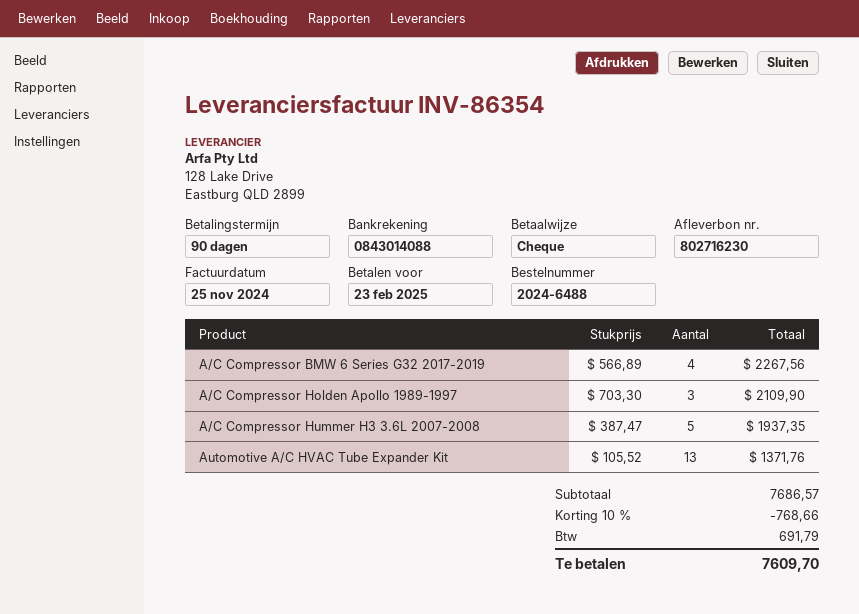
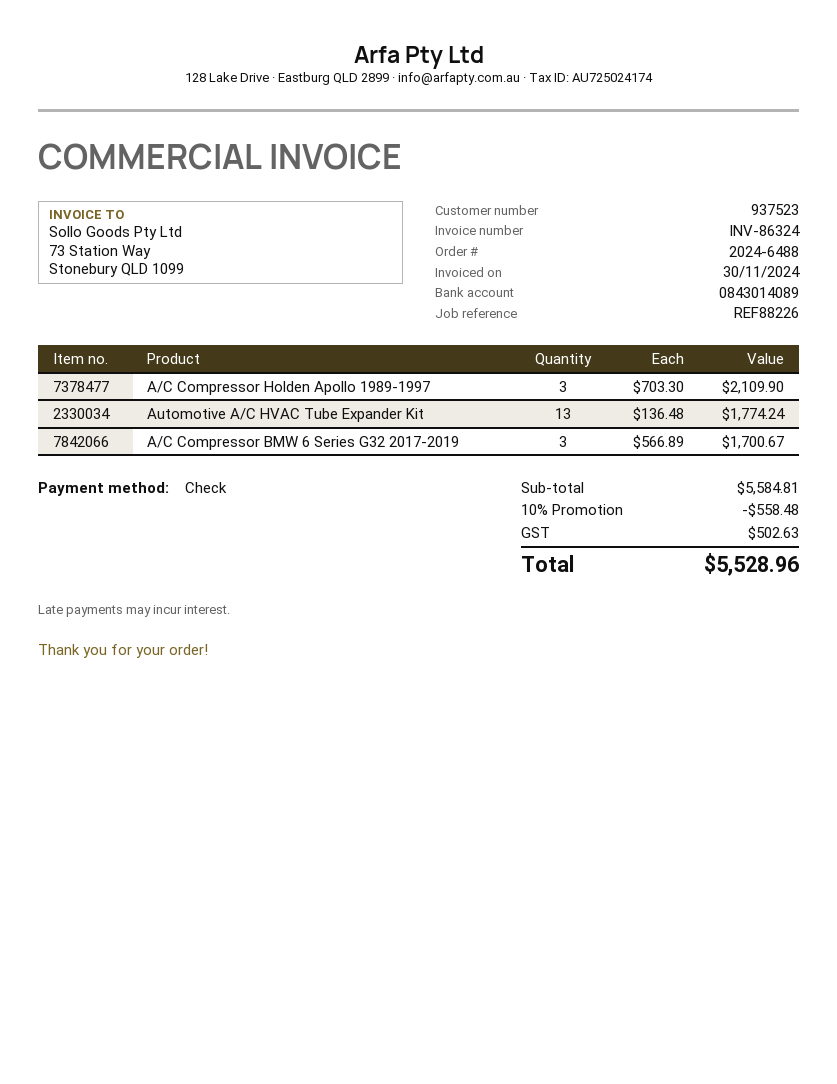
invoice number: INV-86354 -> INV-86324
invoice date: 2024-11-25 -> 2024-11-30
bank account: 0843014088 -> 0843014089
A/C Compressor BMW 6 Series G32 2017-2019: 4 x 566.89 = 2267.56 -> 3 x 566.89 = 1700.67
A/C Compressor Hummer H3 3.6L 2007-2008: 5 x 387.47 = 1937.35 -> none
Automotive A/C HVAC Tube Expander Kit: 13 x 105.52 = 1371.76 -> 13 x 136.48 = 1774.24
subtotal: 7686.57 -> 5584.81
discount: 10% = 768.66 -> 10% = 558.48
tax: 691.79 -> 502.63
total: 7609.70 -> 5528.96

